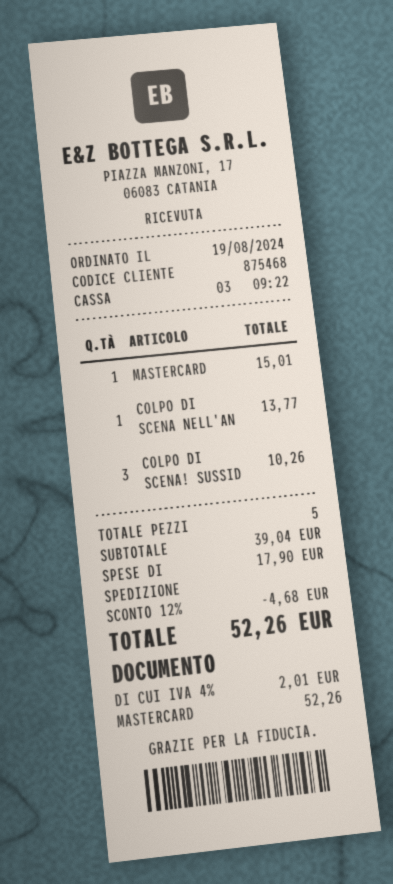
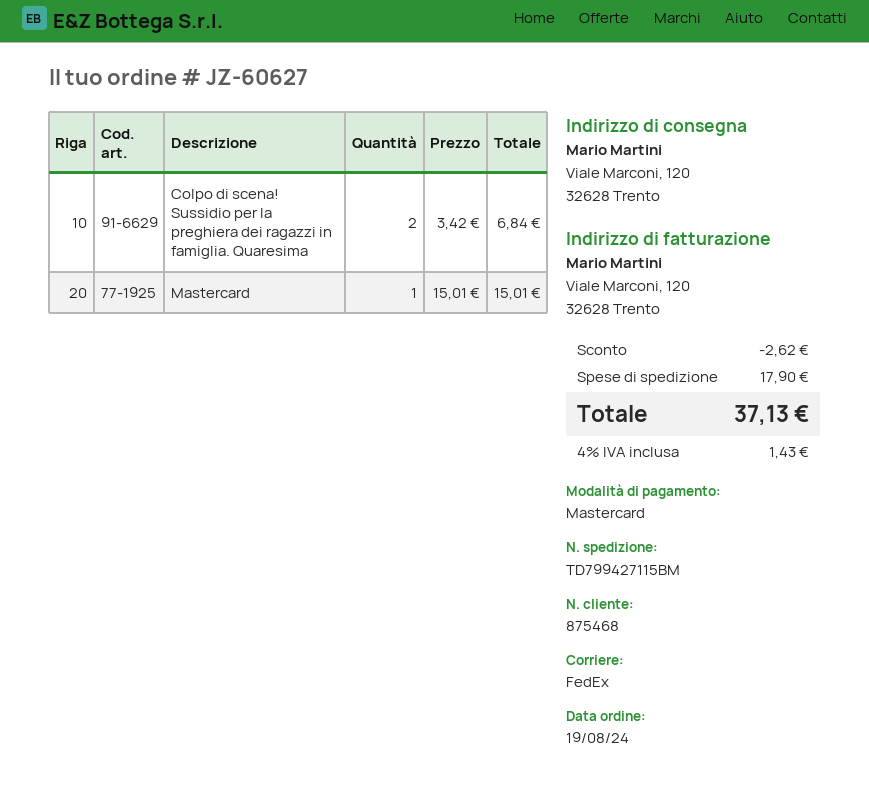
COLPO DI SCENA NELL'AN: 1 for 13.77 -> none
COLPO DI SCENA! SUSSID: 3 for 10.26 -> 2 for 6.84
discount: 4.68 -> 2.62
tax: 4% = 2.01 -> 4% = 1.43
total: 52.26 -> 37.13

